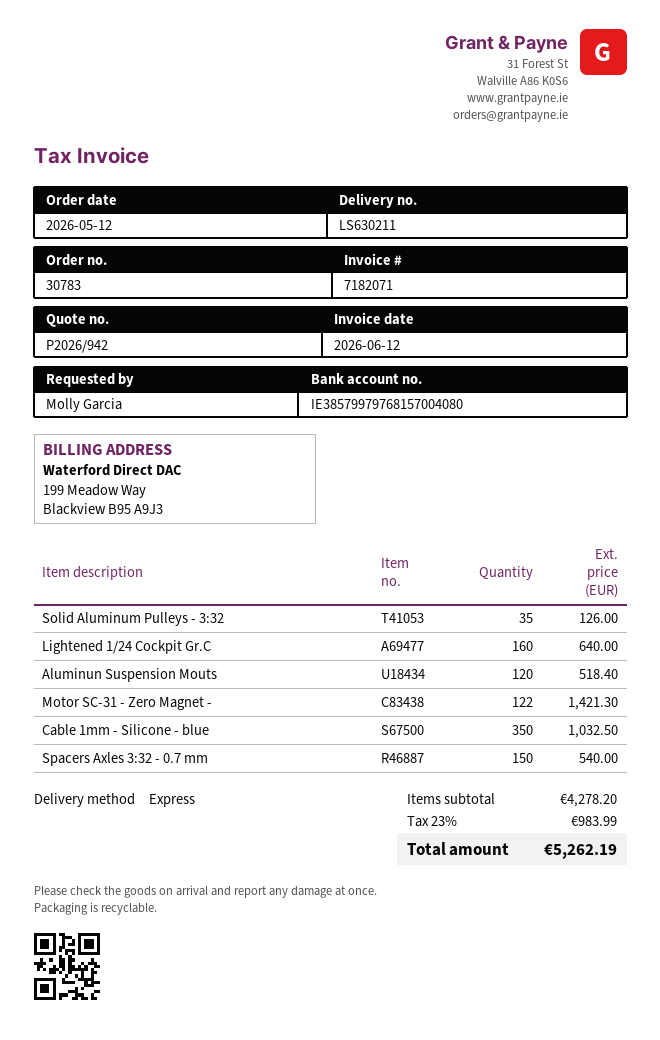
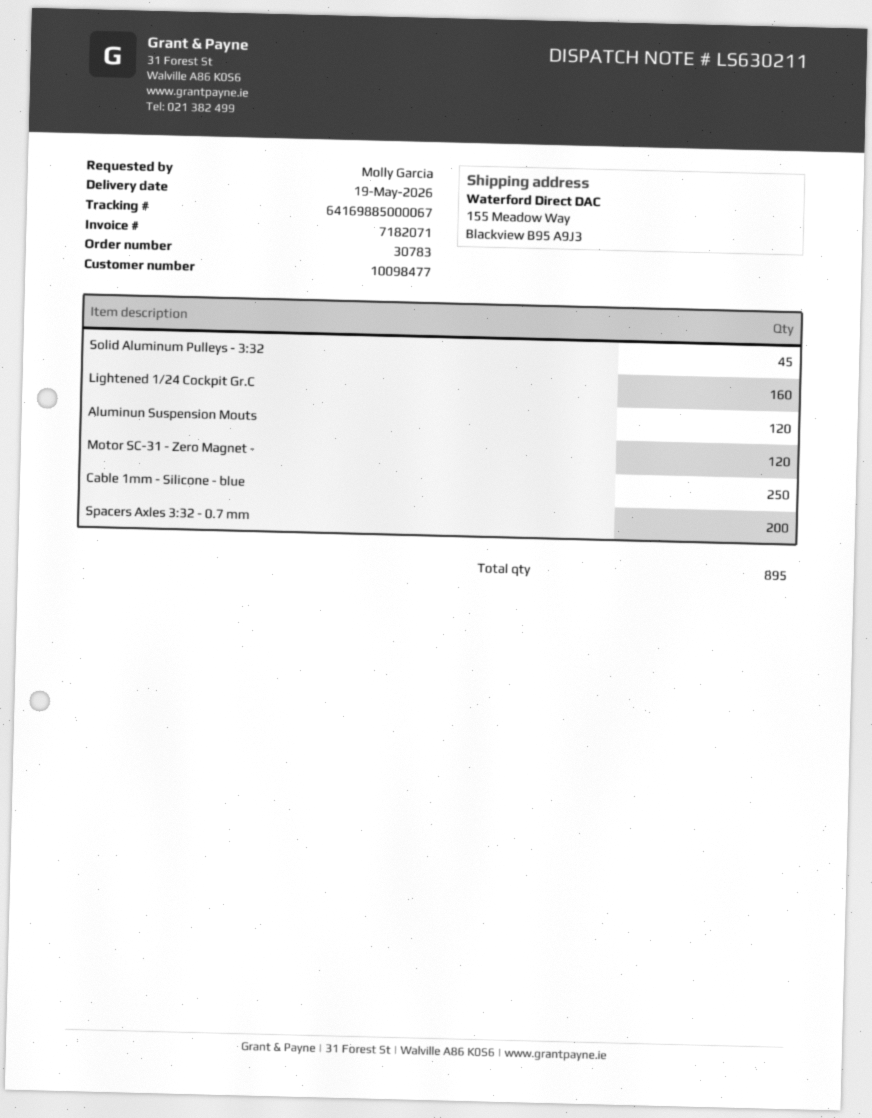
Solid Aluminum Pulleys - 3:32: 35 -> 45
Motor SC-31 - Zero Magnet -: 122 -> 120
Cable 1mm - Silicone - blue: 350 -> 250
Spacers Axles 3:32 - 0.7 mm: 150 -> 200

